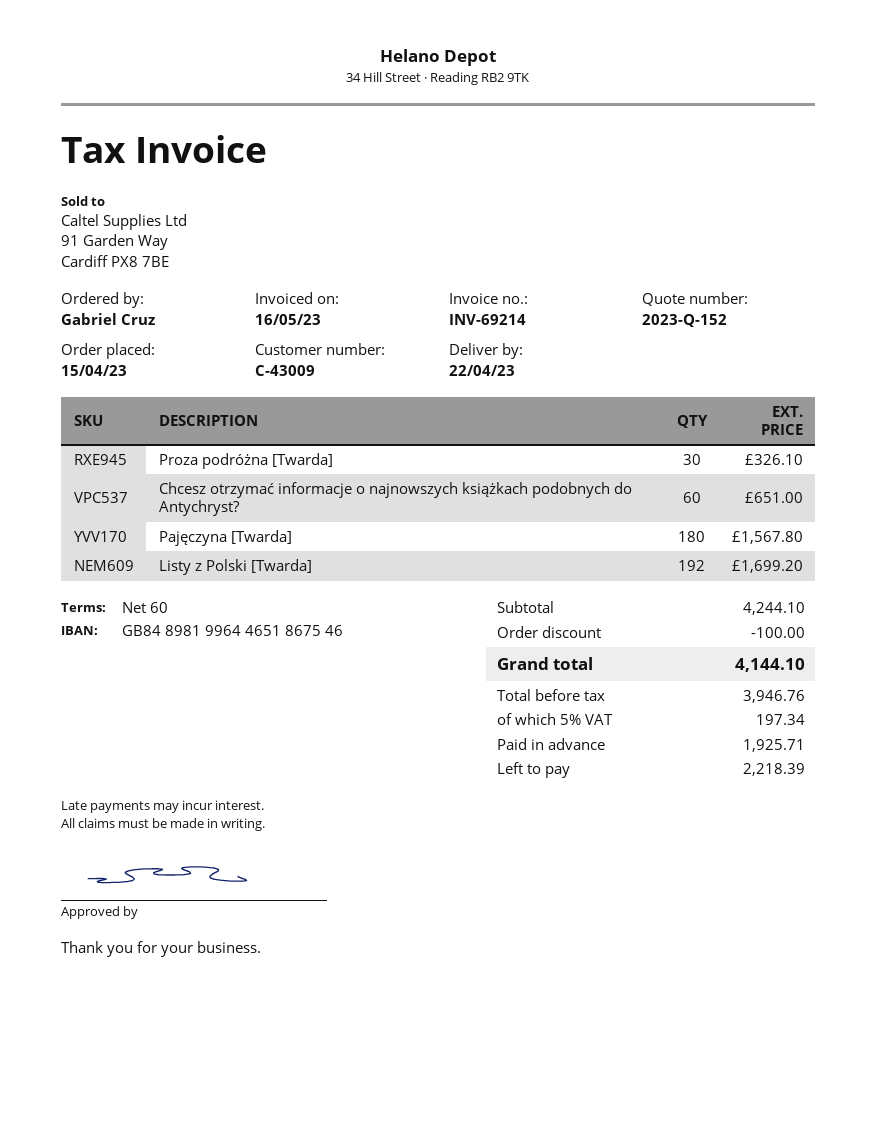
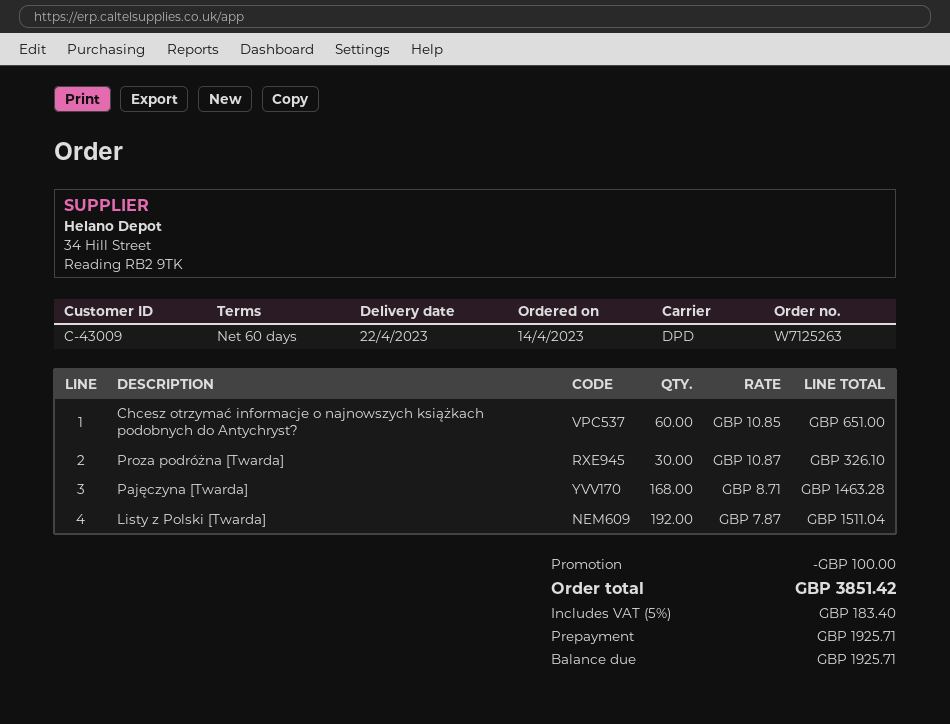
order date: 2023-04-15 -> 2023-04-14
Pajęczyna [Twarda]: 180 for 1567.80 -> 168 for 1463.28
Listy z Polski [Twarda]: 192 for 1699.20 -> 192 for 1511.04
tax: 5% = 197.34 -> 5% = 183.40
total: 4144.10 -> 3851.42
balance: 2218.39 -> 1925.71

